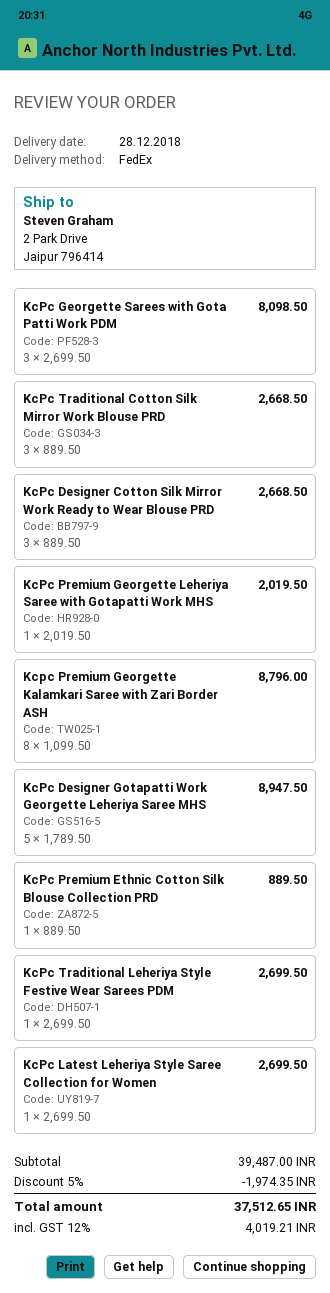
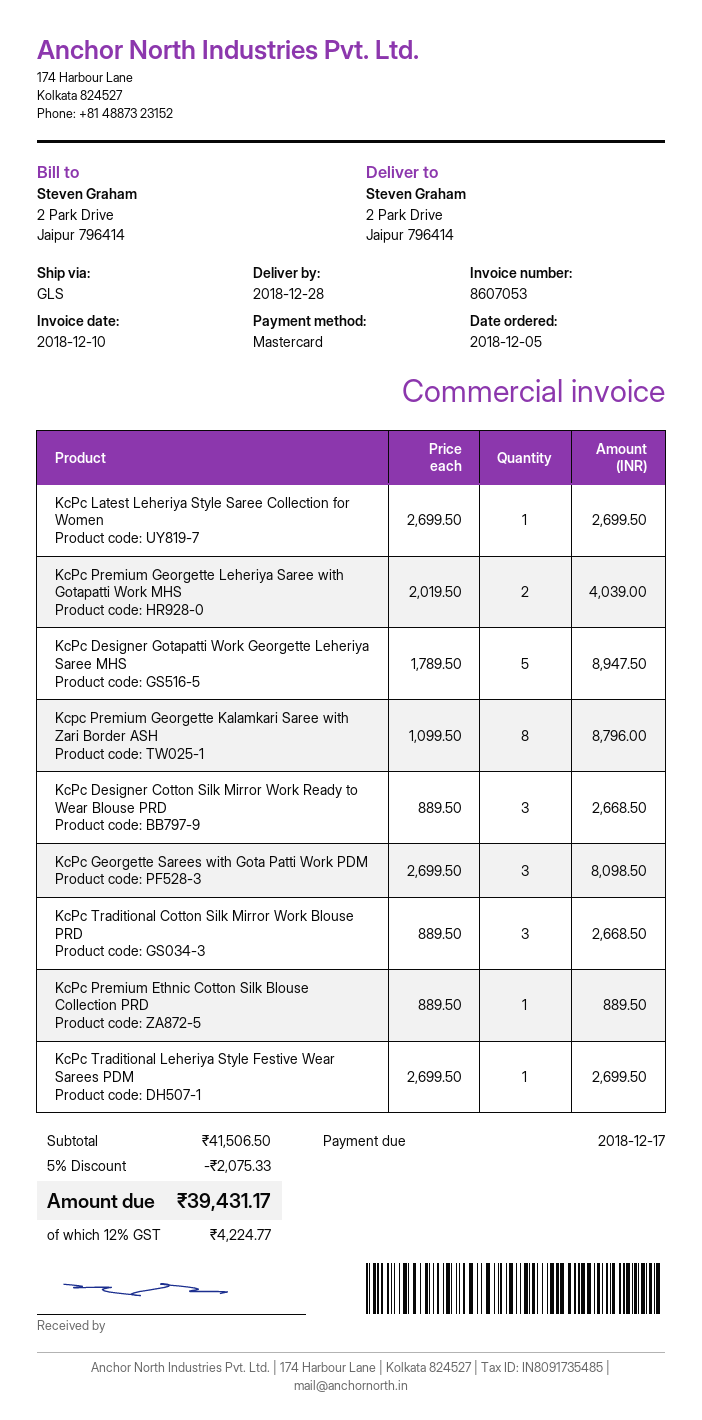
shipping method: FedEx -> GLS
KcPc Premium Georgette Leheriya Saree with Gotapatti Work MHS: 1 x 2019.50 = 2019.50 -> 2 x 2019.50 = 4039.00
subtotal: 39487.00 -> 41506.50
discount: 5% = 1974.35 -> 5% = 2075.33
tax: 12% = 4019.21 -> 12% = 4224.77
total: 37512.65 -> 39431.17

